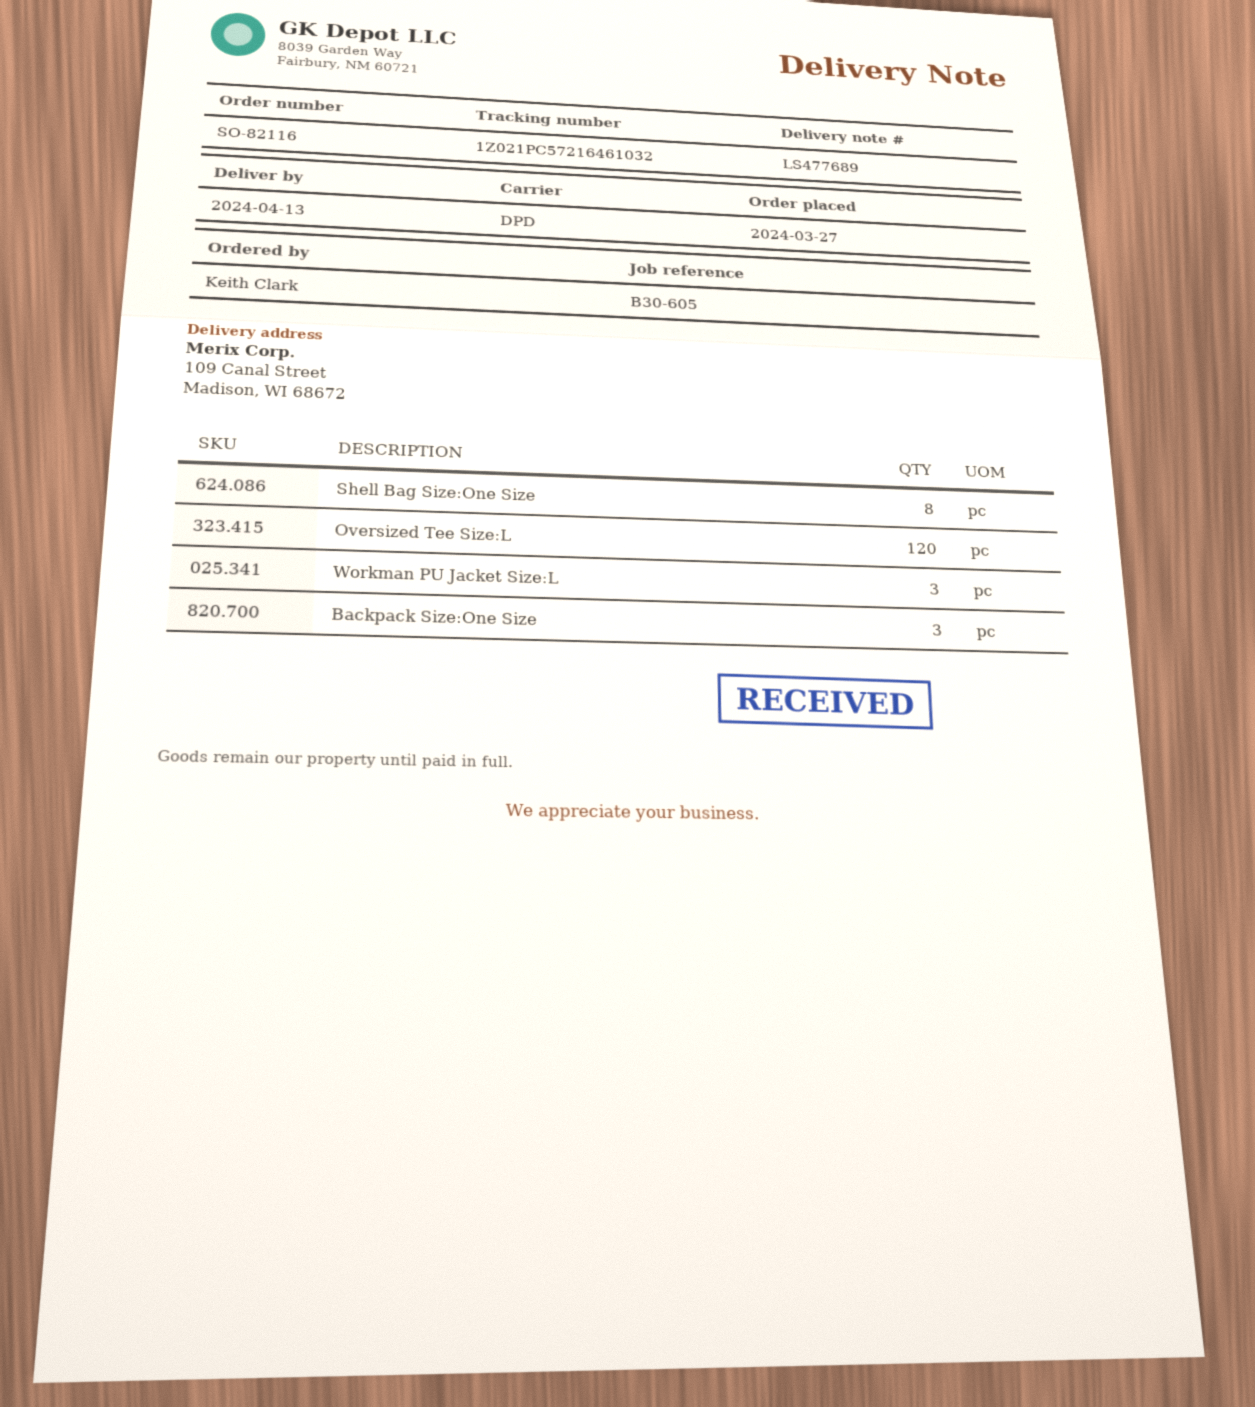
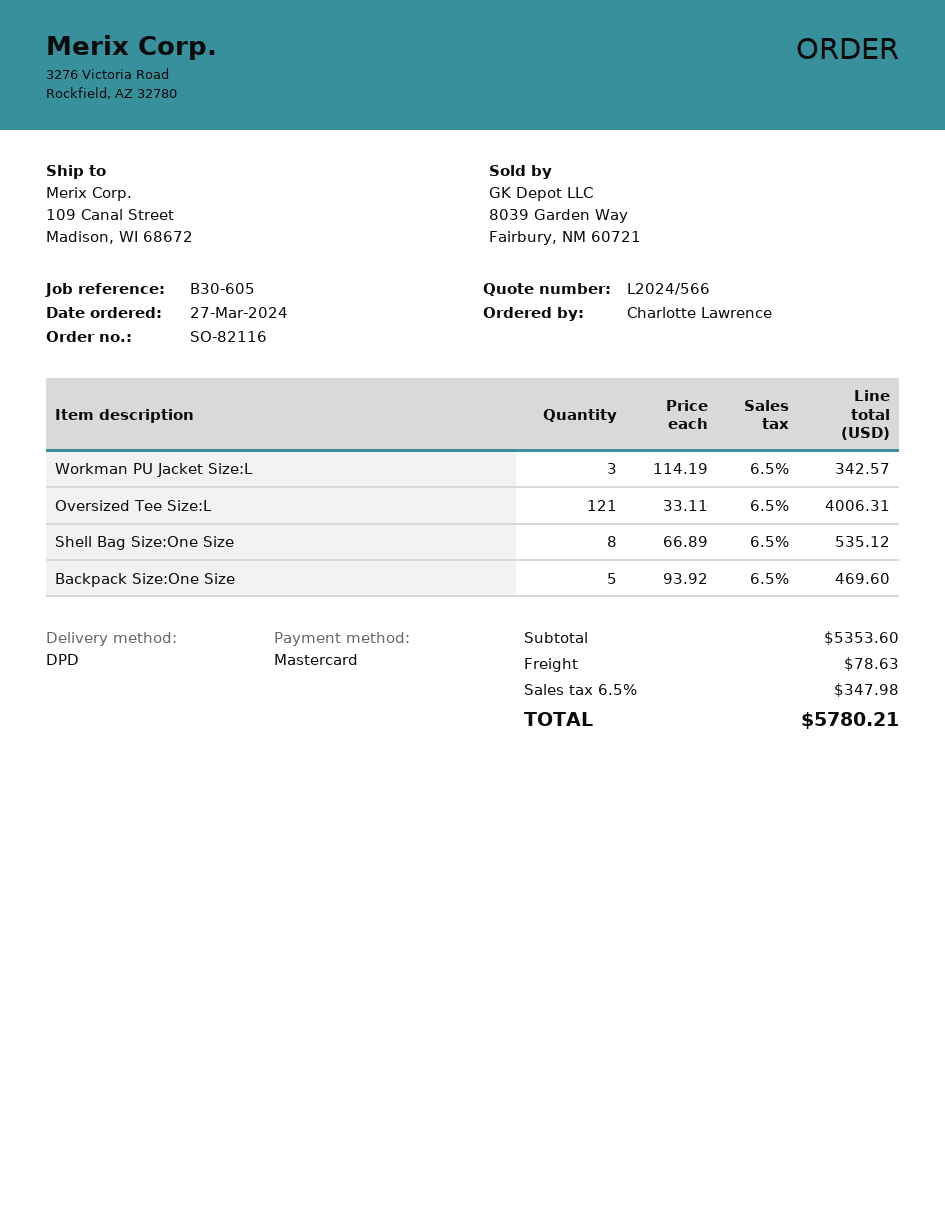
ordered by: Keith Clark -> Charlotte Lawrence
Oversized Tee Size:L: 120 -> 121
Backpack Size:One Size: 3 -> 5

